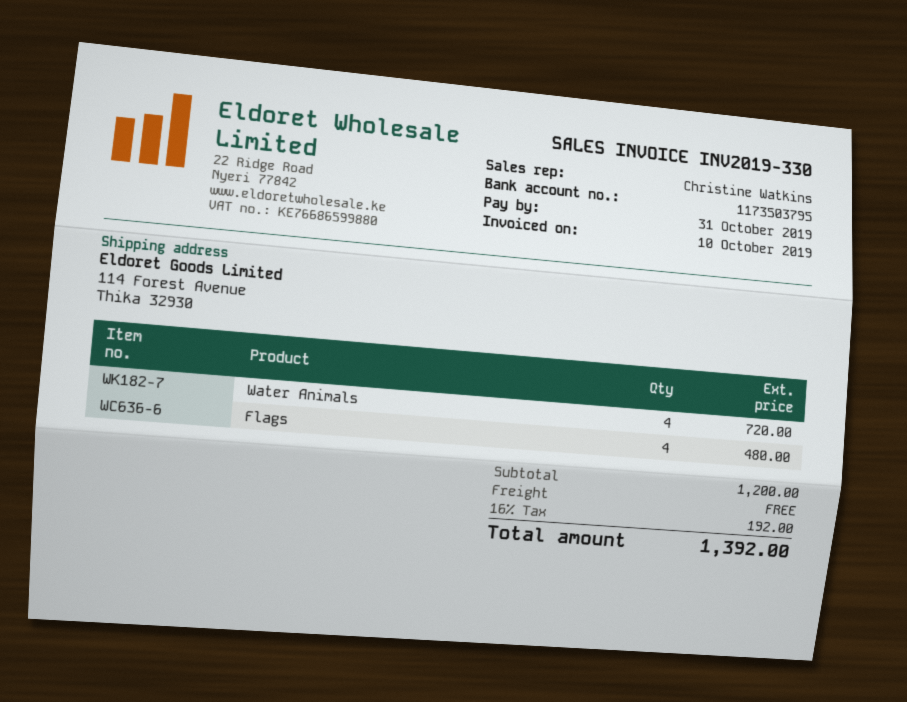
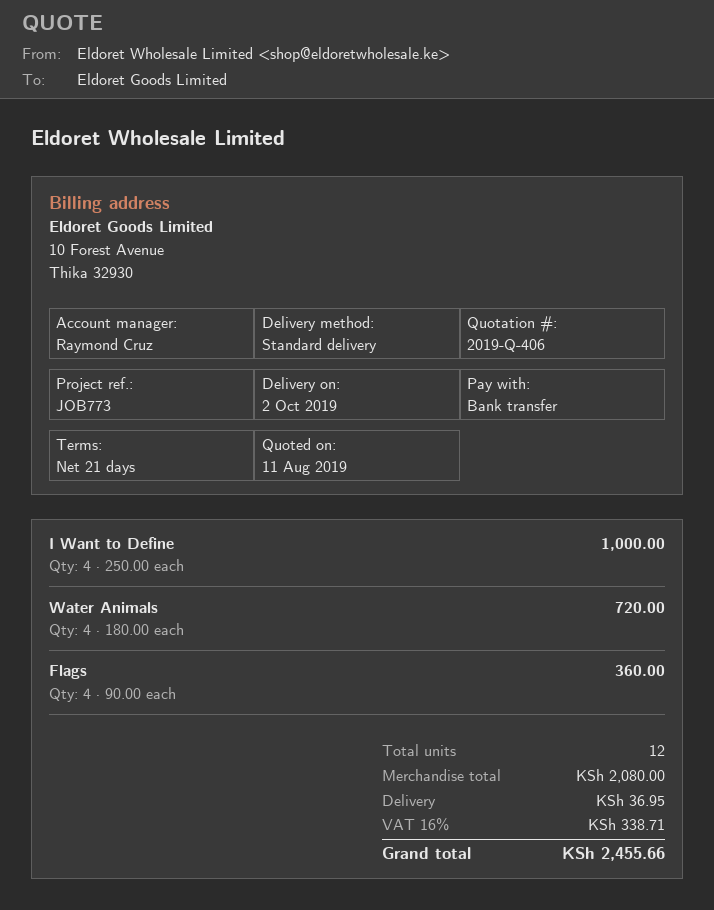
sales rep: Christine Watkins -> Raymond Cruz
Flags: 4 for 480.00 -> 4 for 360.00
I Want to Define: none -> 4 for 1000.00
subtotal: 1200.00 -> 2080.00
shipping: 0.00 -> 36.95
tax: 16% = 192.00 -> 16% = 338.71
total: 1392.00 -> 2455.66

